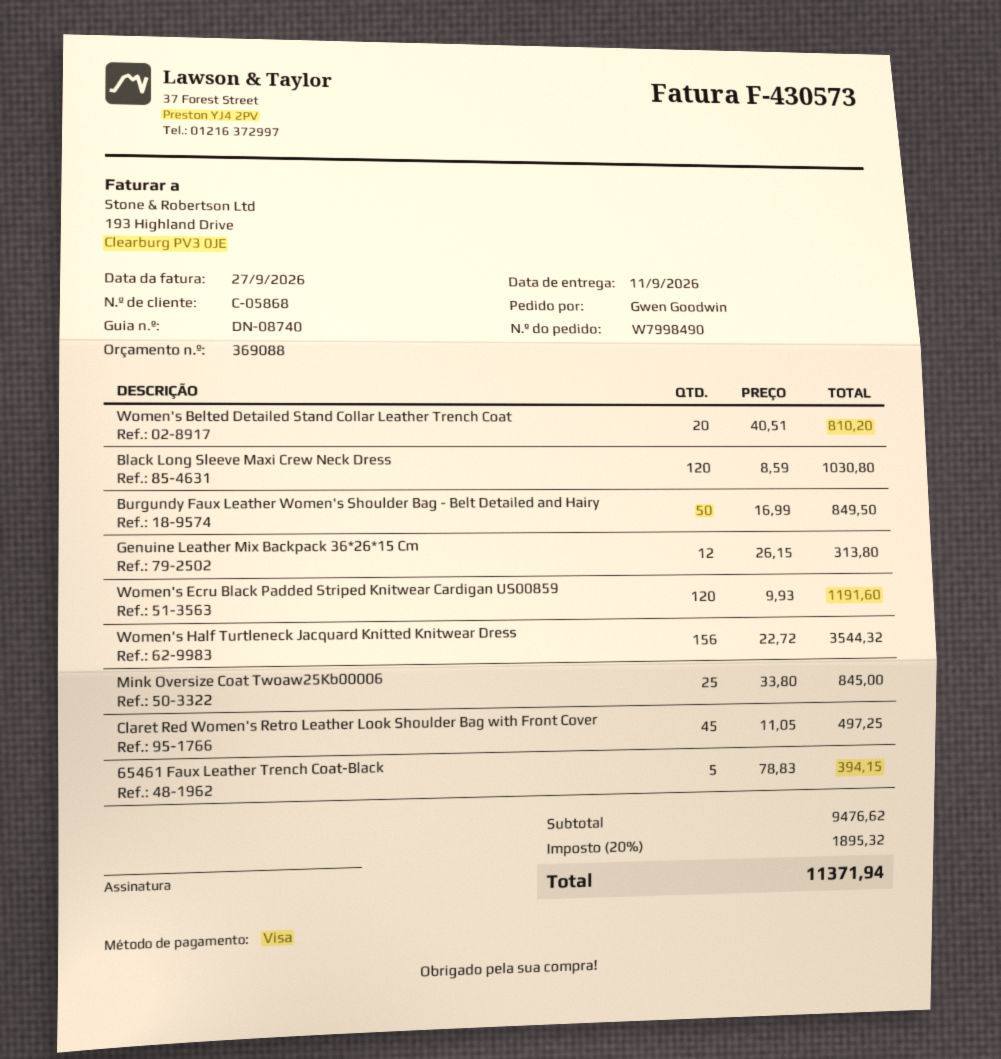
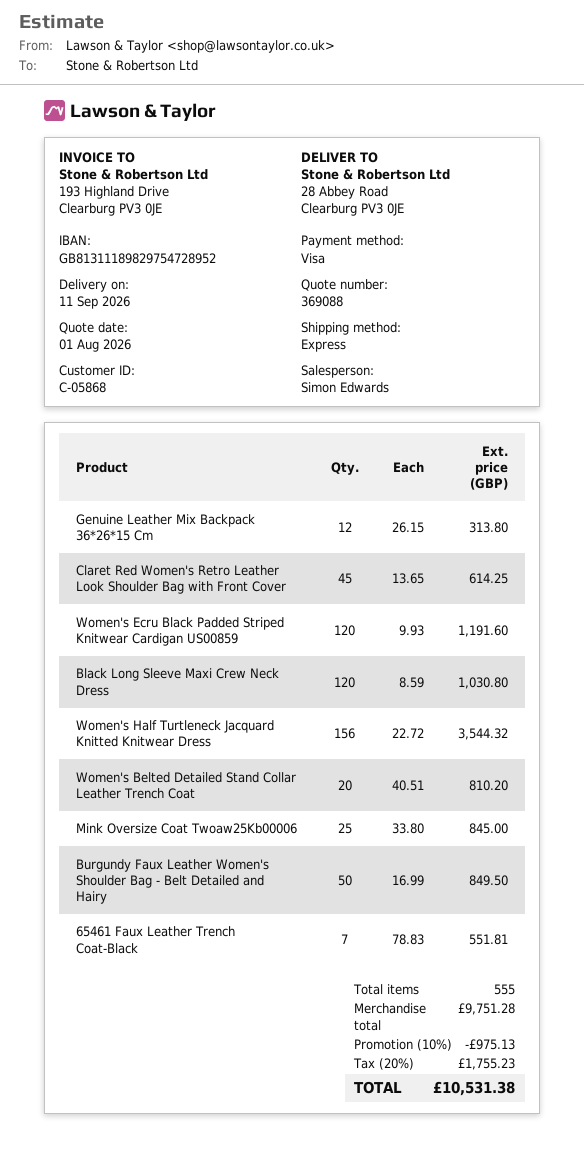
Claret Red Women's Retro Leather Look Shoulder Bag with Front Cover: 45 x 11.05 = 497.25 -> 45 x 13.65 = 614.25
65461 Faux Leather Trench Coat-Black: 5 x 78.83 = 394.15 -> 7 x 78.83 = 551.81
subtotal: 9476.62 -> 9751.28
discount: none -> 10% = 975.13
tax: 20% = 1895.32 -> 20% = 1755.23
total: 11371.94 -> 10531.38

